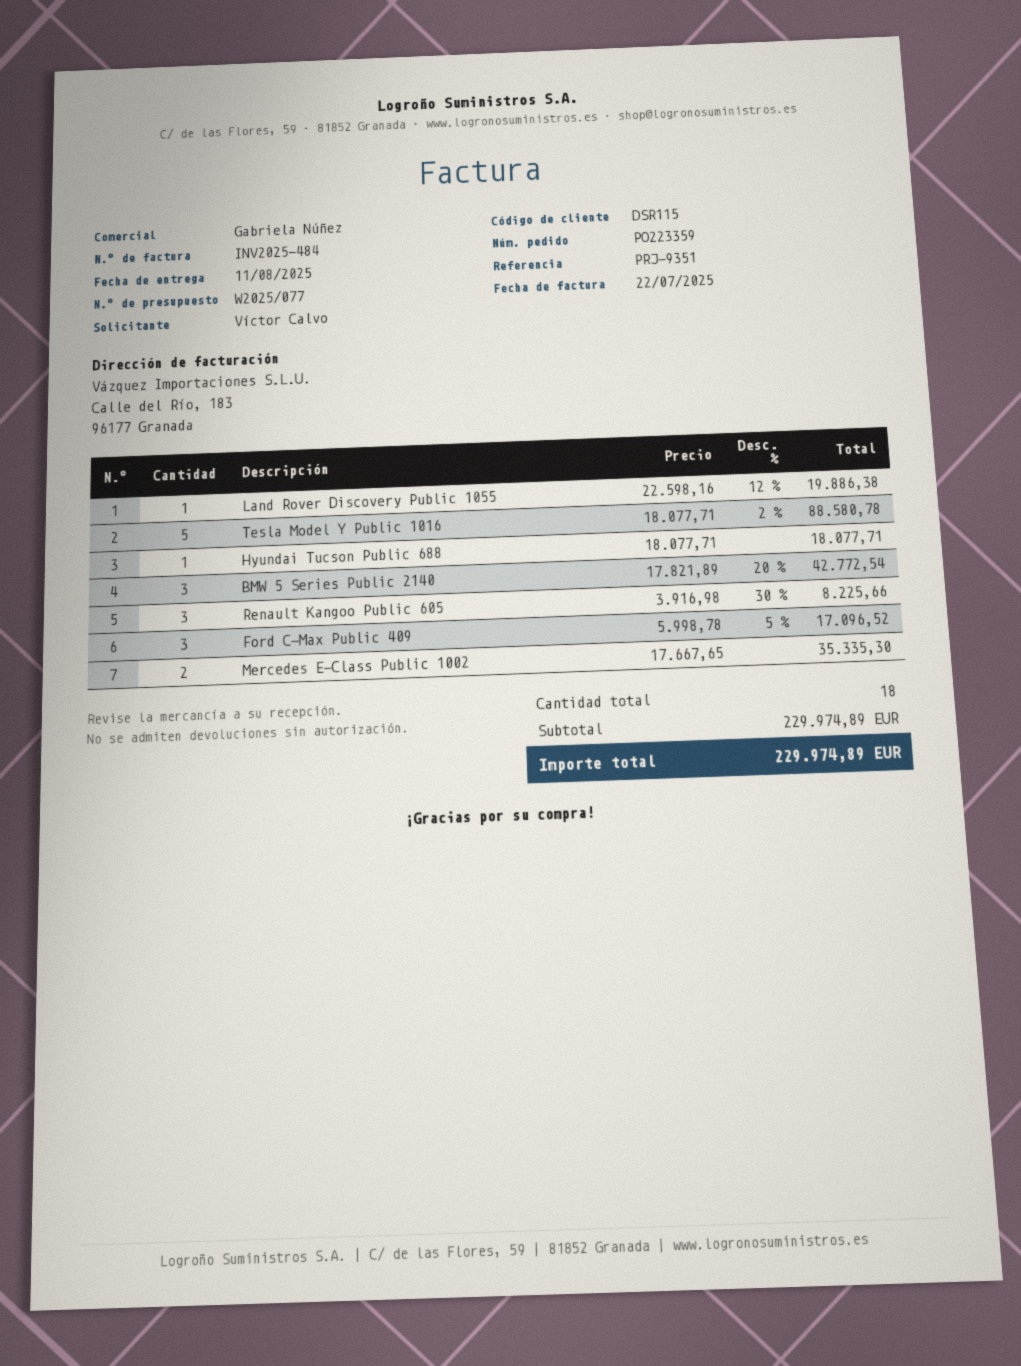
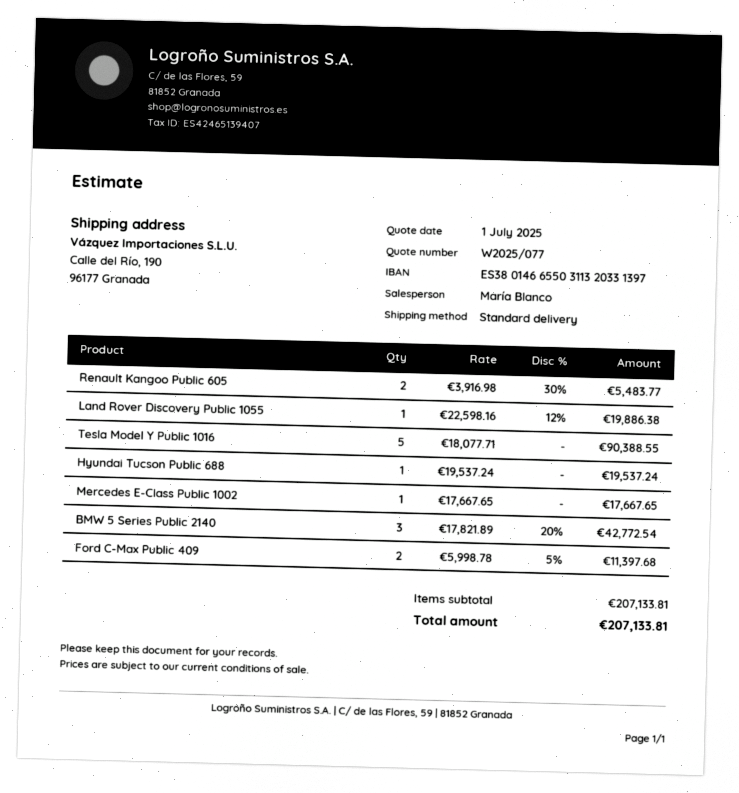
sales rep: Gabriela Núñez -> María Blanco
Tesla Model Y Public 1016: 5 x 18077.71 - 2% = 88580.78 -> 5 x 18077.71 = 90388.55
Hyundai Tucson Public 688: 1 x 18077.71 = 18077.71 -> 1 x 19537.24 = 19537.24
Renault Kangoo Public 605: 3 x 3916.98 - 30% = 8225.66 -> 2 x 3916.98 - 30% = 5483.77
Ford C-Max Public 409: 3 x 5998.78 - 5% = 17096.52 -> 2 x 5998.78 - 5% = 11397.68
Mercedes E-Class Public 1002: 2 x 17667.65 = 35335.30 -> 1 x 17667.65 = 17667.65
subtotal: 229974.89 -> 207133.81
total: 229974.89 -> 207133.81

